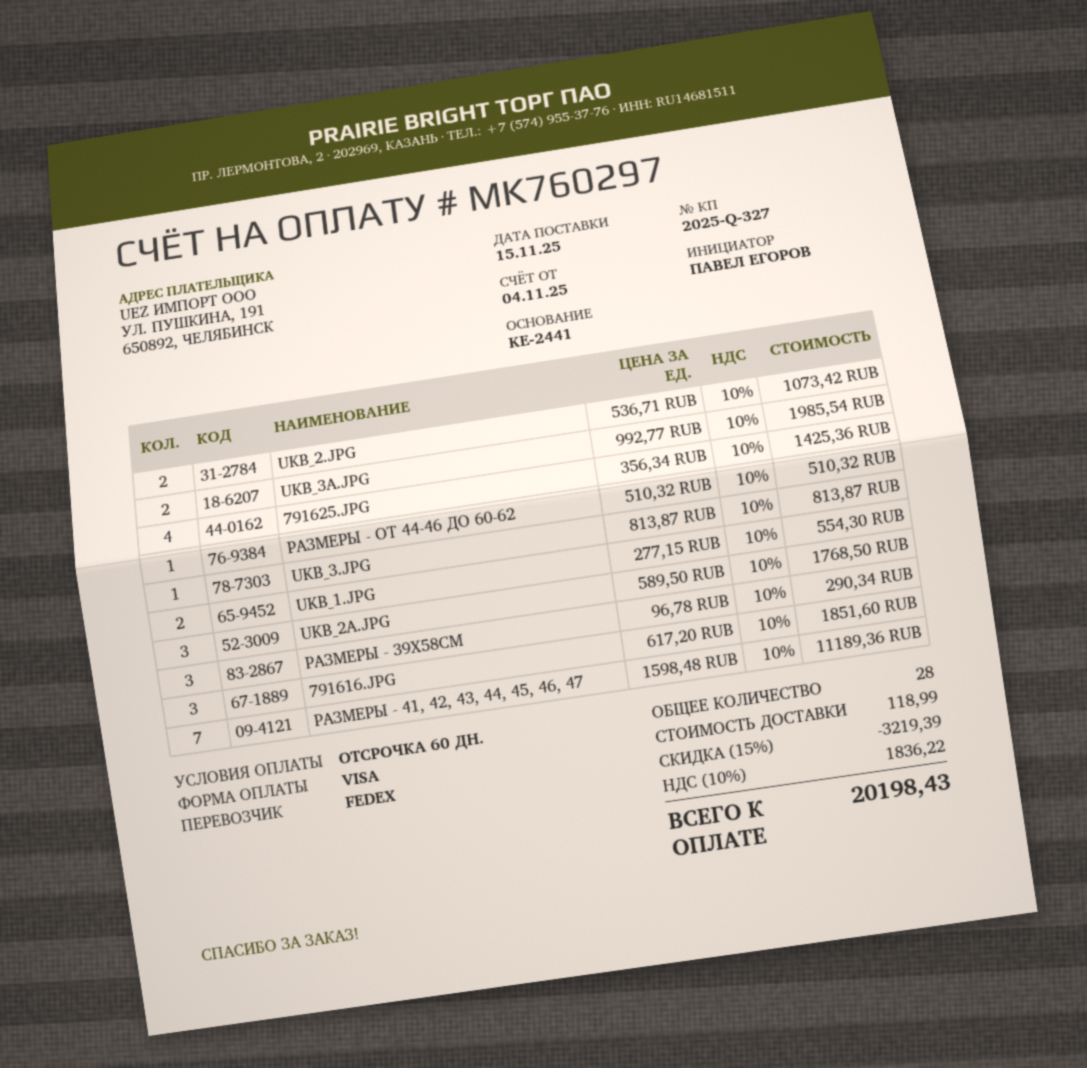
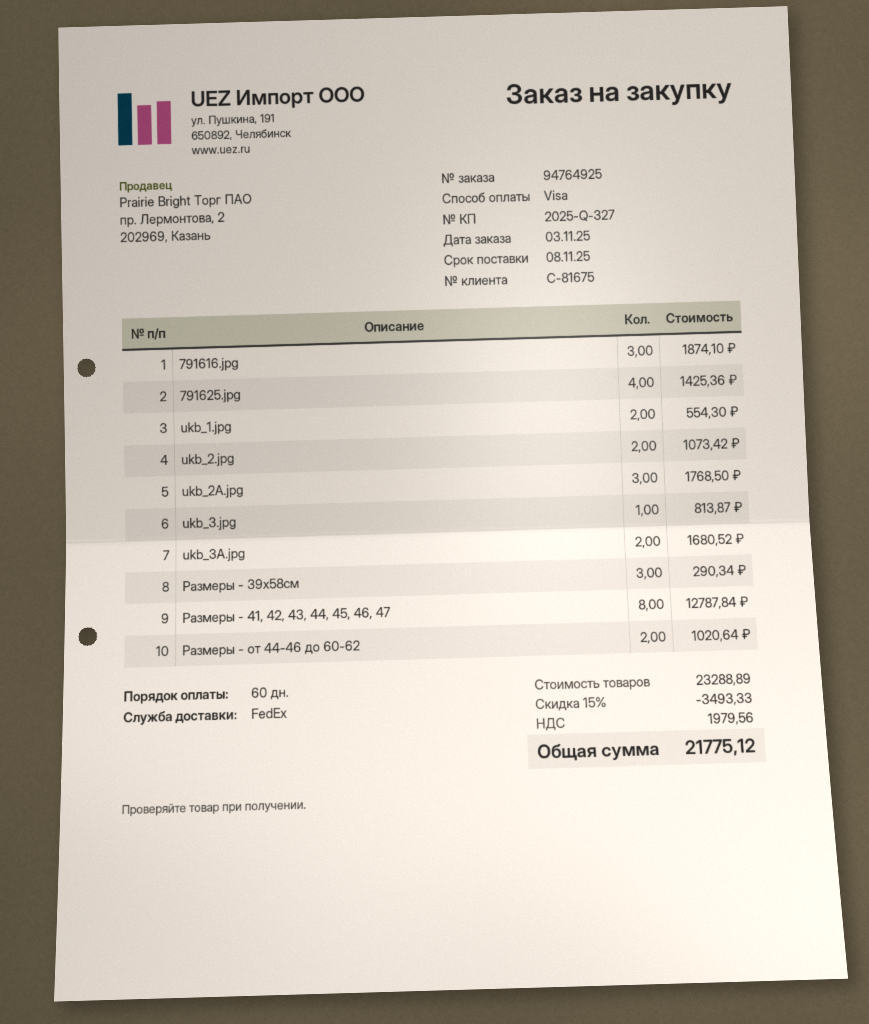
delivery date: 2025-11-15 -> 2025-11-08
UKB_3A.JPG: 2 for 1985.54 -> 2 for 1680.52
РАЗМЕРЫ - ОТ 44-46 ДО 60-62: 1 for 510.32 -> 2 for 1020.64
791616.JPG: 3 for 1851.60 -> 3 for 1874.10
РАЗМЕРЫ - 41, 42, 43, 44, 45, 46, 47: 7 for 11189.36 -> 8 for 12787.84
discount: 15% = 3219.39 -> 15% = 3493.33
shipping: 118.99 -> none
tax: 1836.22 -> 1979.56
total: 20198.43 -> 21775.12

